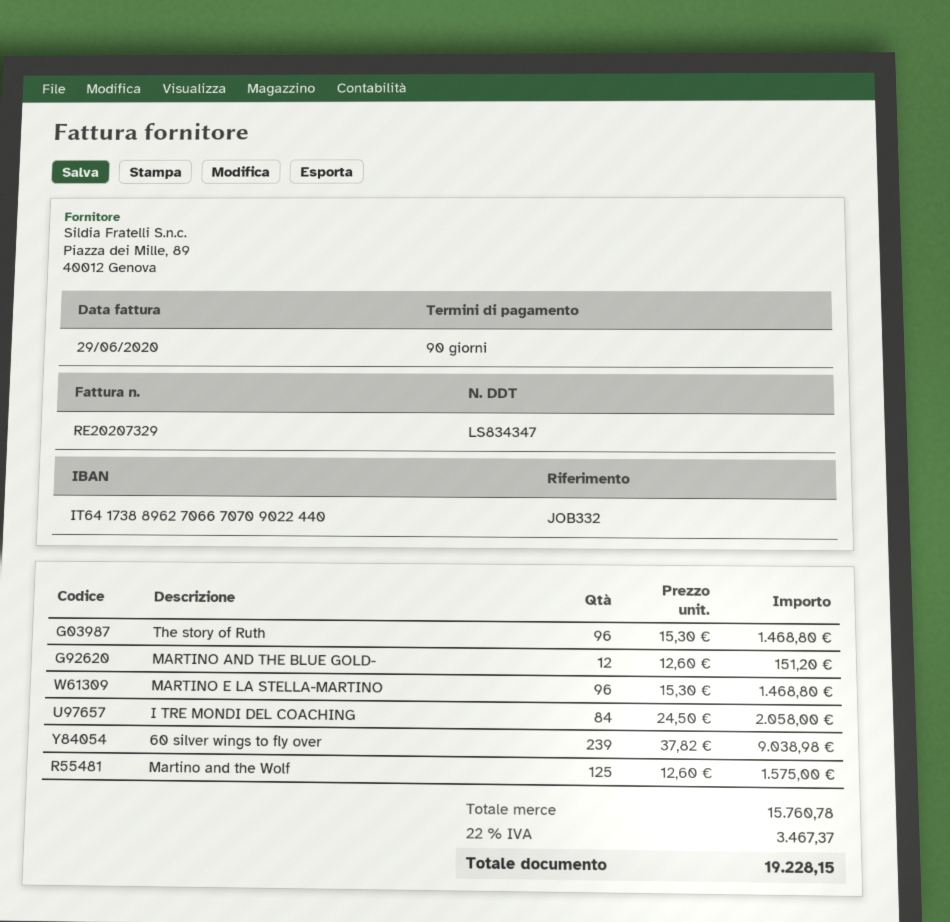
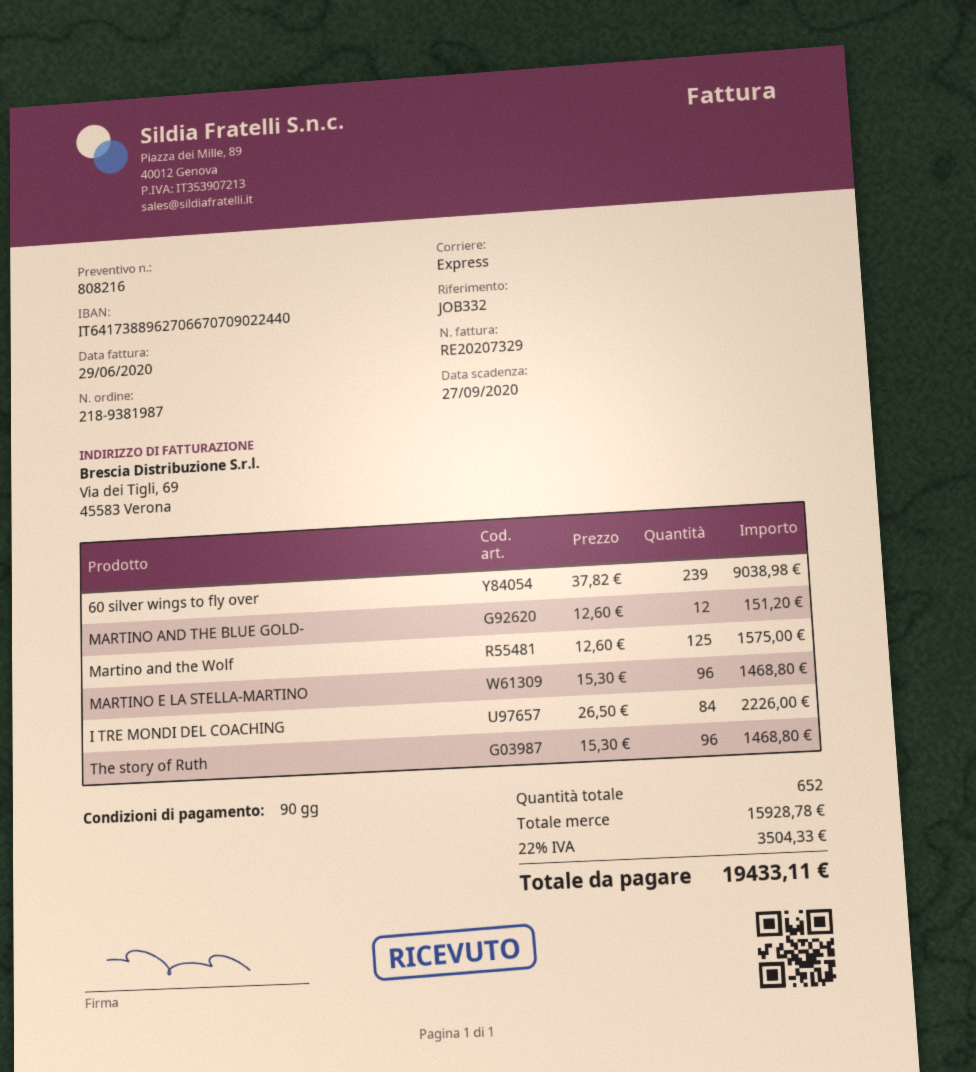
I TRE MONDI DEL COACHING: 84 x 24.50 = 2058.00 -> 84 x 26.50 = 2226.00
subtotal: 15760.78 -> 15928.78
tax: 22% = 3467.37 -> 22% = 3504.33
total: 19228.15 -> 19433.11

